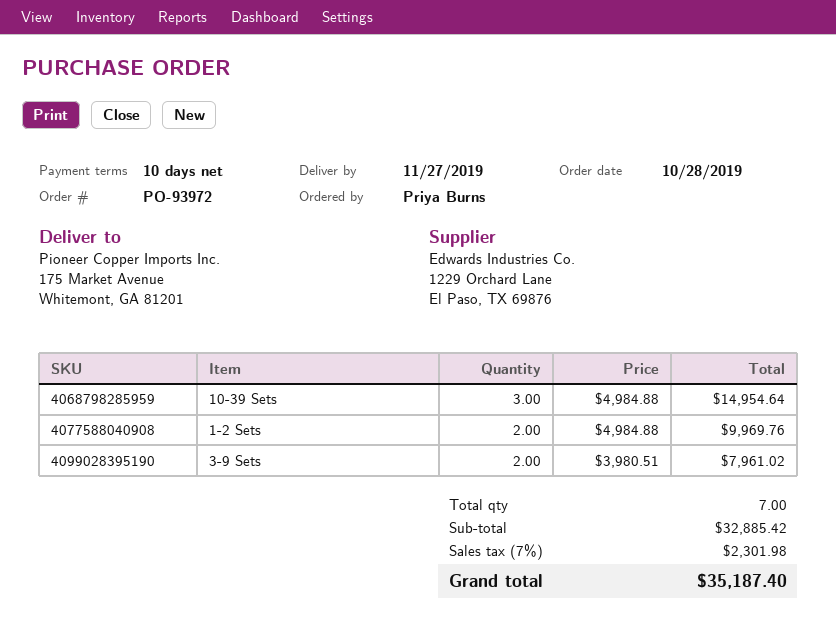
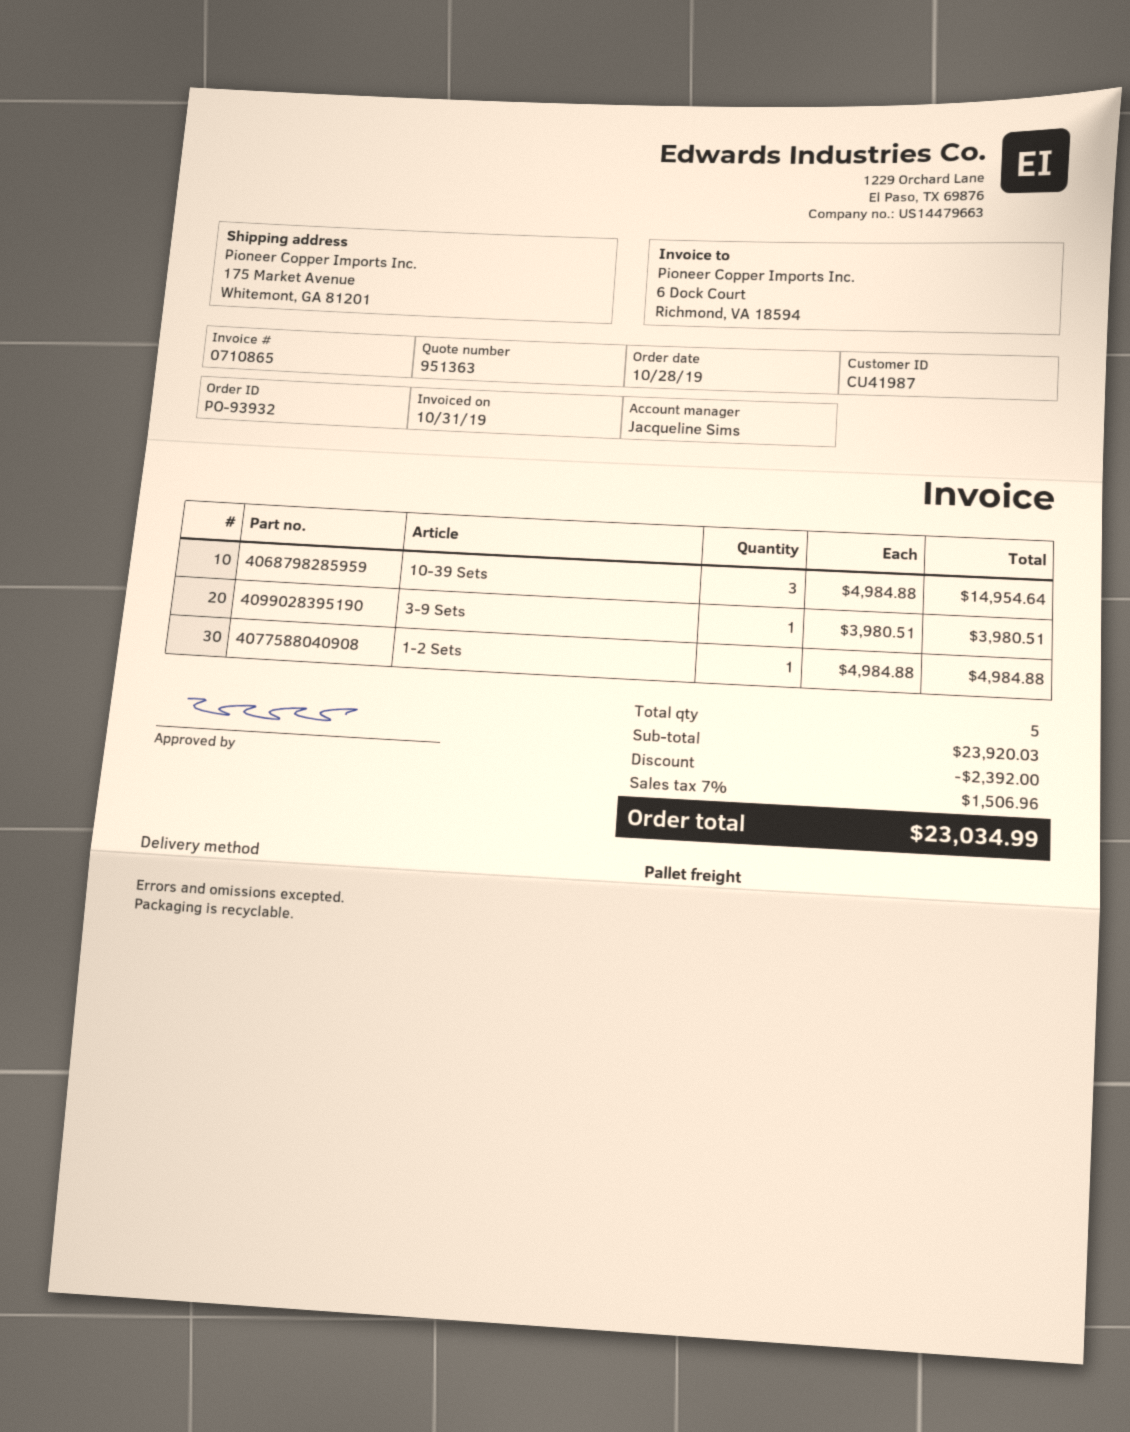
order number: PO-93972 -> PO-93932
1-2 Sets: 2 x 4984.88 = 9969.76 -> 1 x 4984.88 = 4984.88
3-9 Sets: 2 x 3980.51 = 7961.02 -> 1 x 3980.51 = 3980.51
total quantity: 7 -> 5
subtotal: 32885.42 -> 23920.03
discount: none -> 2392.00
tax: 7% = 2301.98 -> 7% = 1506.96
total: 35187.40 -> 23034.99

